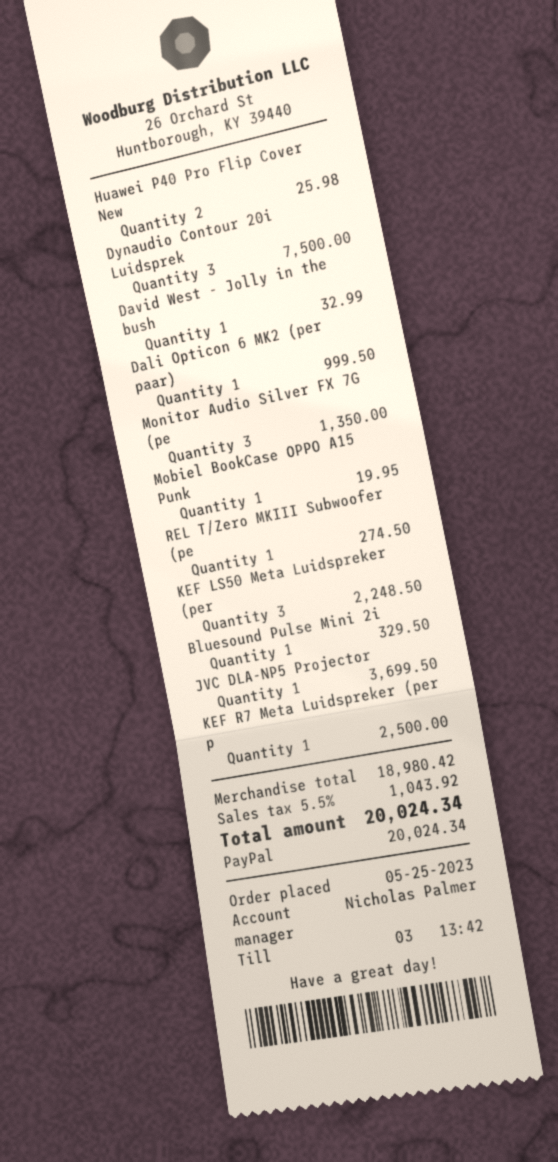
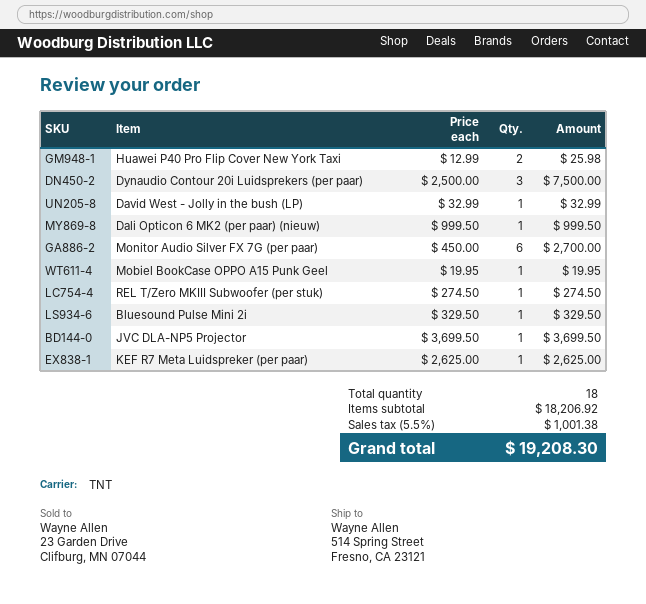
Monitor Audio Silver FX 7G (pe: 3 for 1350.00 -> 6 for 2700.00
KEF LS50 Meta Luidspreker (per: 3 for 2248.50 -> none
KEF R7 Meta Luidspreker (per p: 1 for 2500.00 -> 1 for 2625.00
subtotal: 18980.42 -> 18206.92
tax: 5.5% = 1043.92 -> 5.5% = 1001.38
total: 20024.34 -> 19208.30

